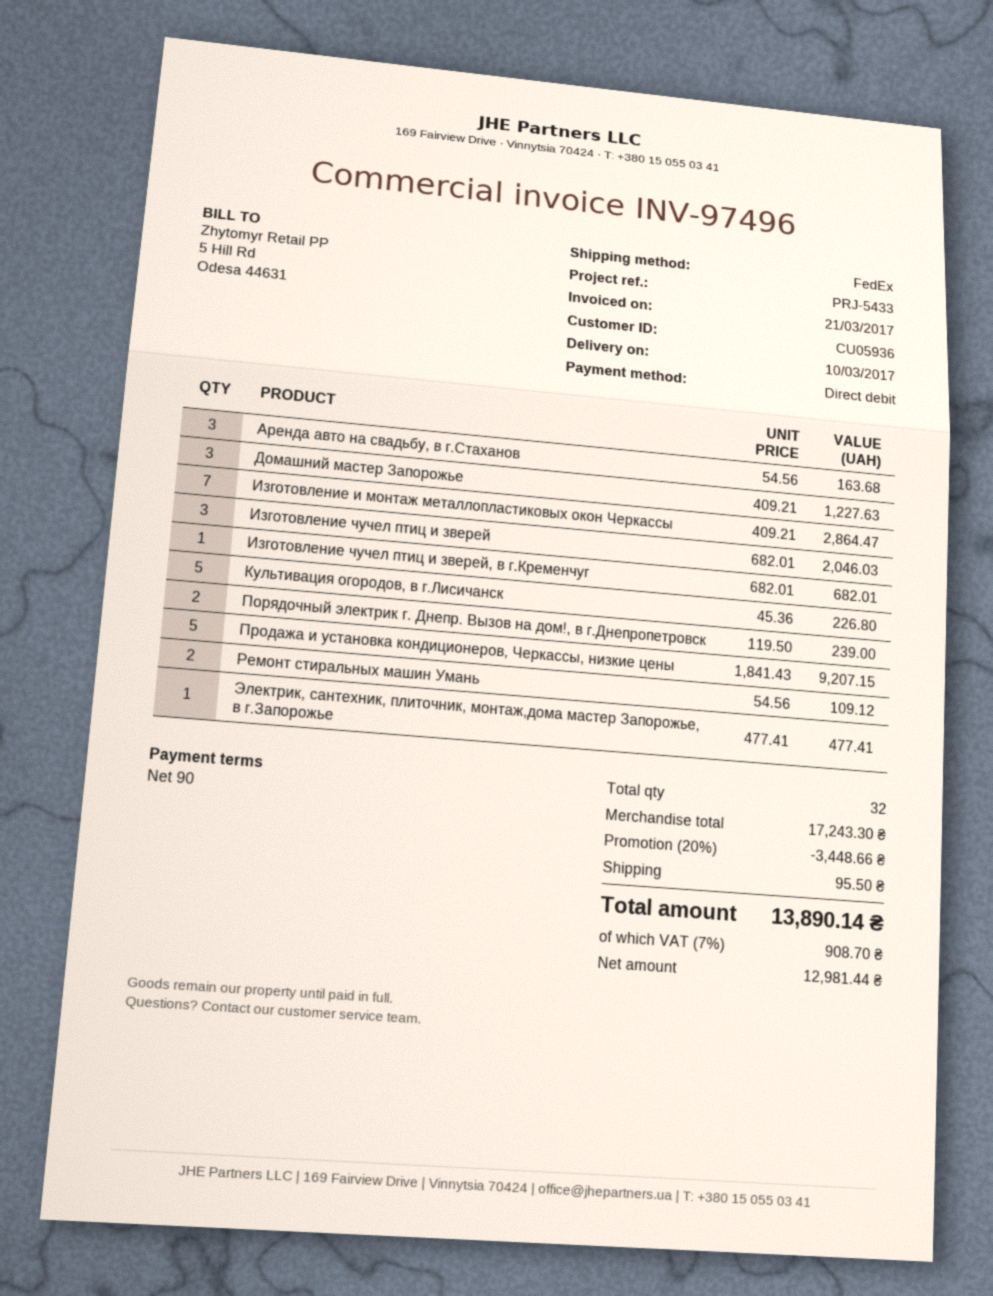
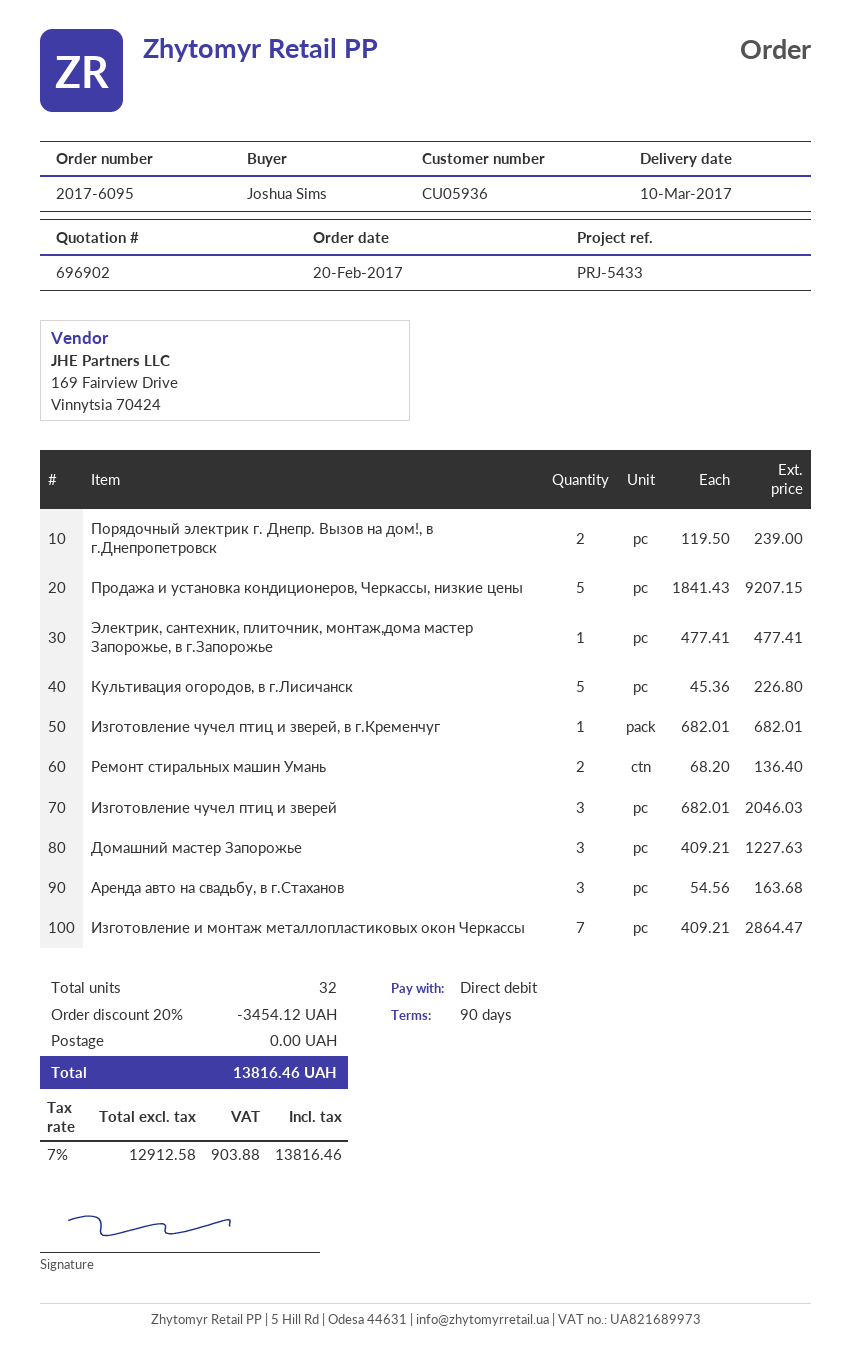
Ремонт стиральных машин Умань: 2 x 54.56 = 109.12 -> 2 x 68.20 = 136.40
discount: 20% = 3448.66 -> 20% = 3454.12
shipping: 95.50 -> 0.00
net: 12981.44 -> 12912.58
tax: 7% = 908.70 -> 7% = 903.88
total: 13890.14 -> 13816.46

